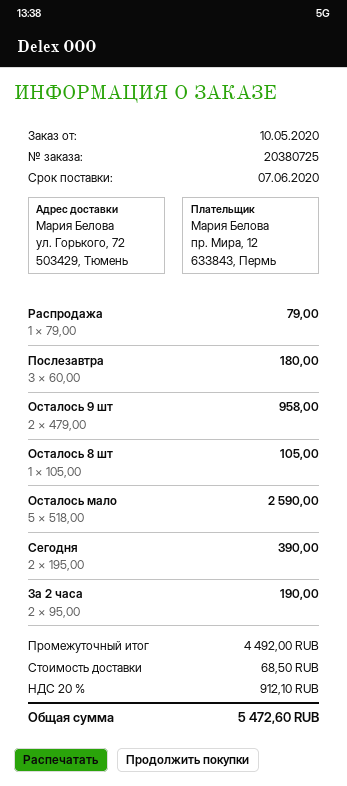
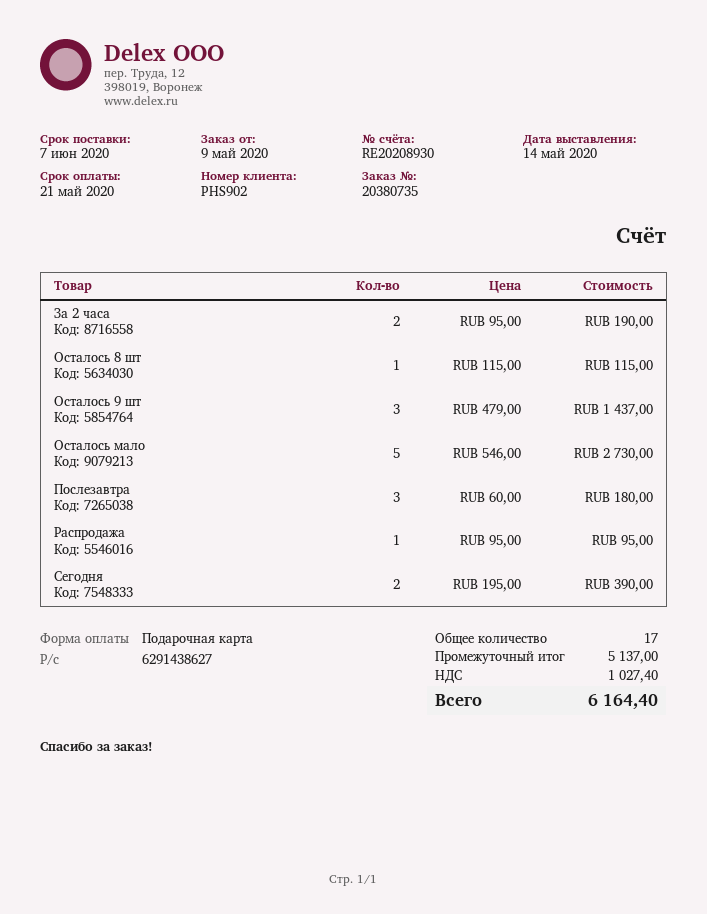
order number: 20380725 -> 20380735
order date: 2020-05-10 -> 2020-05-09
Распродажа: 1 x 79.00 = 79.00 -> 1 x 95.00 = 95.00
Осталось 9 шт: 2 x 479.00 = 958.00 -> 3 x 479.00 = 1437.00
Осталось 8 шт: 1 x 105.00 = 105.00 -> 1 x 115.00 = 115.00
Осталось мало: 5 x 518.00 = 2590.00 -> 5 x 546.00 = 2730.00
subtotal: 4492.00 -> 5137.00
shipping: 68.50 -> none
tax: 912.10 -> 1027.40
total: 5472.60 -> 6164.40

